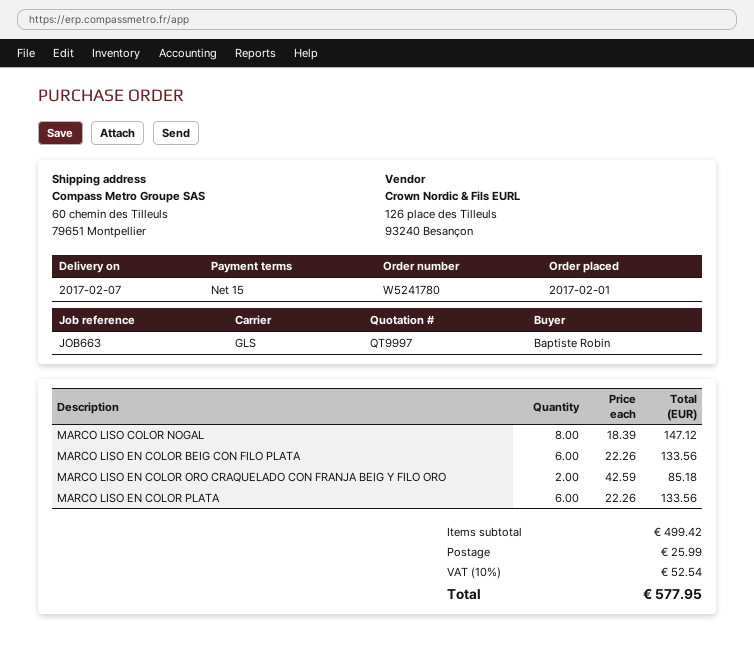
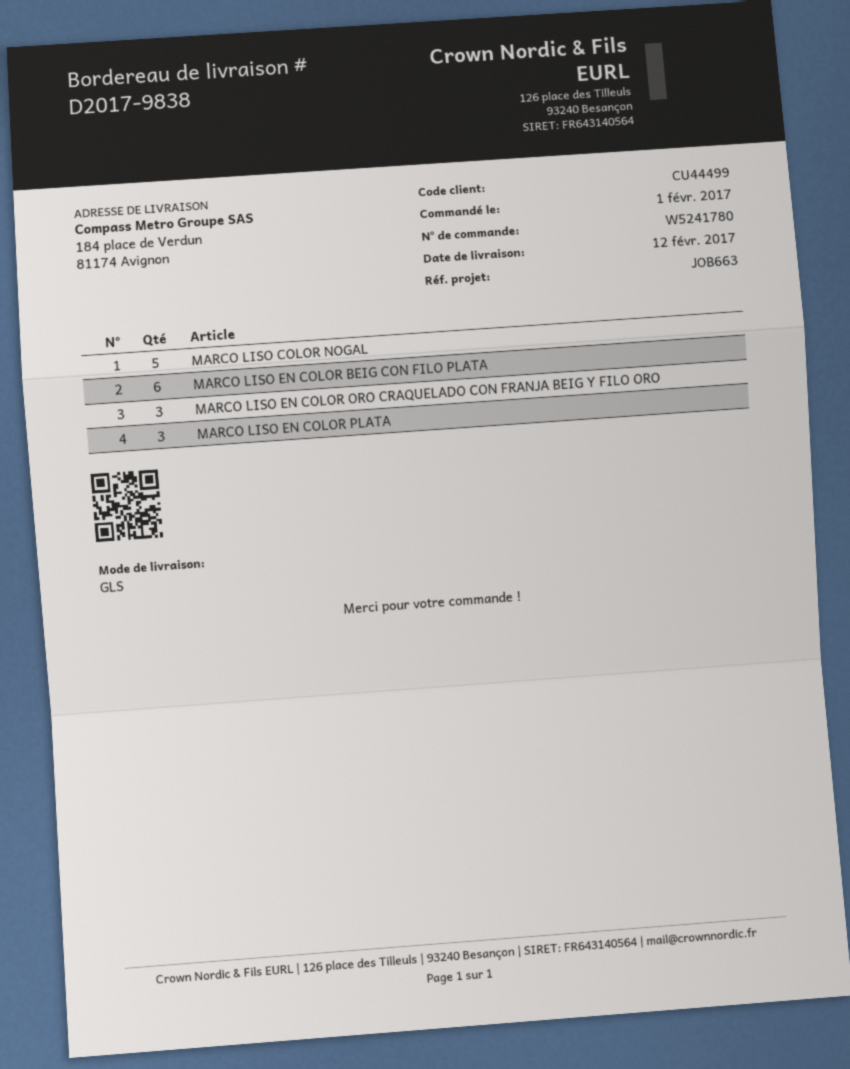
delivery date: 2017-02-07 -> 2017-02-12
ship to: 60 chemin des Tilleuls, 79651 Montpellier -> 184 place de Verdun, 81174 Avignon
MARCO LISO COLOR NOGAL: 8 -> 5
MARCO LISO EN COLOR ORO CRAQUELADO CON FRANJA BEIG Y FILO ORO: 2 -> 3
MARCO LISO EN COLOR PLATA: 6 -> 3

